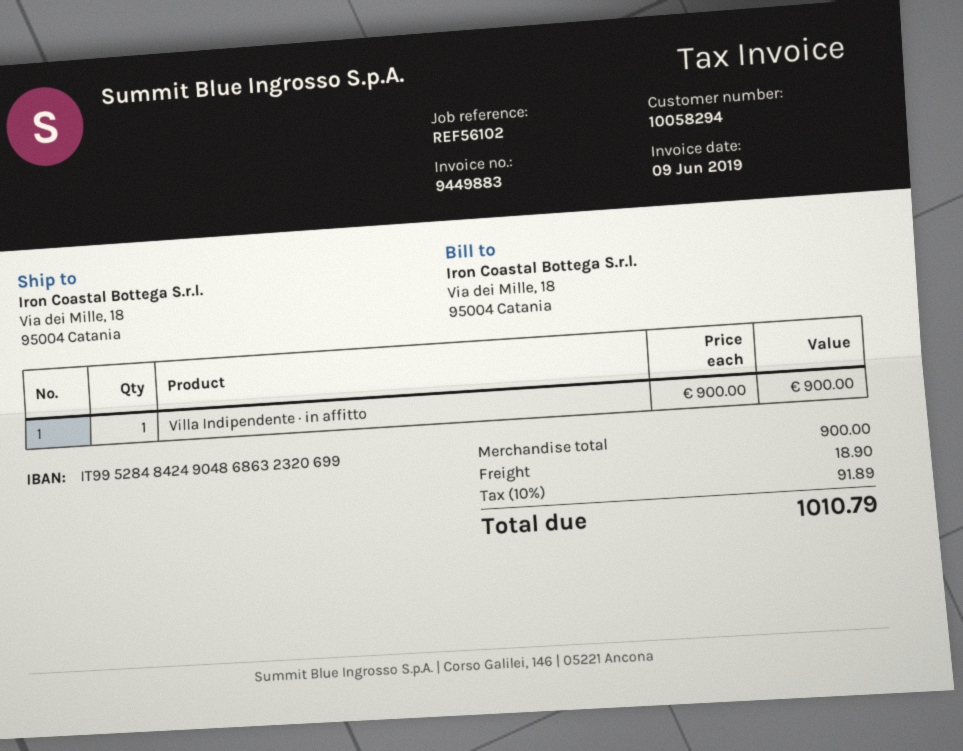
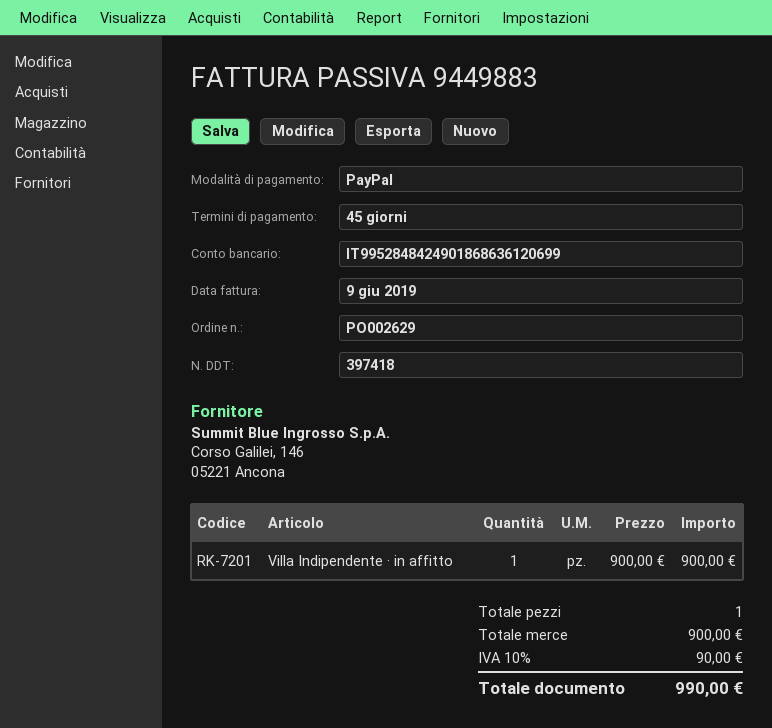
bank account: IT9952848424904868632320699 -> IT9952848424901868636120699
shipping: 18.90 -> none
tax: 10% = 91.89 -> 10% = 90.00
total: 1010.79 -> 990.00

